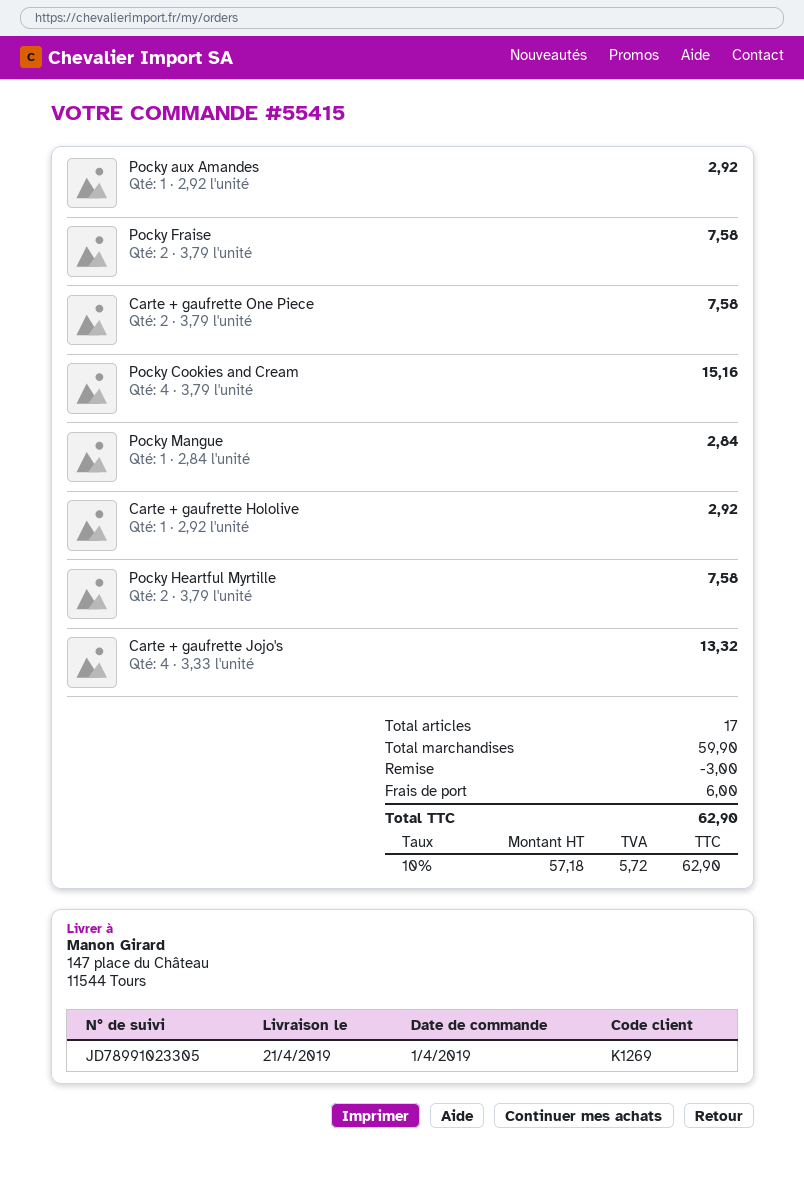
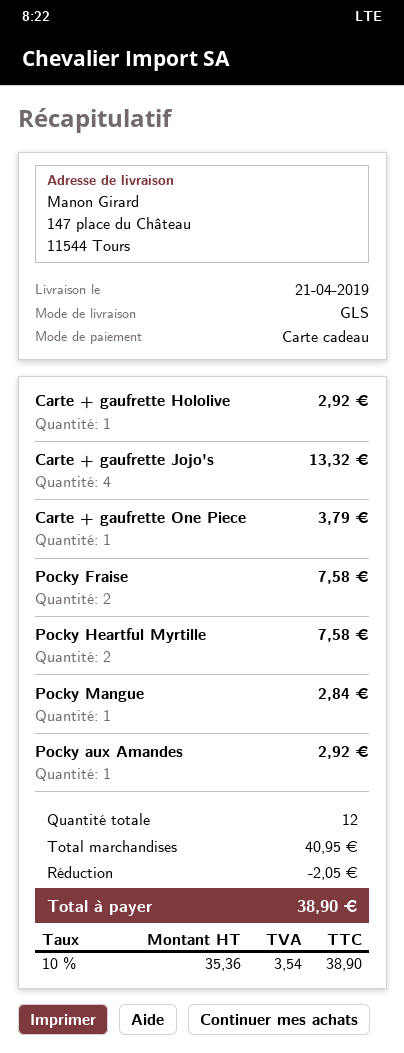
Carte + gaufrette One Piece: 2 for 7.58 -> 1 for 3.79
Pocky Cookies and Cream: 4 for 15.16 -> none
total quantity: 17 -> 12
subtotal: 59.90 -> 40.95
discount: 3.00 -> 2.05
shipping: 6.00 -> none
net: 57.18 -> 35.36
tax: 10% = 5.72 -> 10% = 3.54
total: 62.90 -> 38.90

